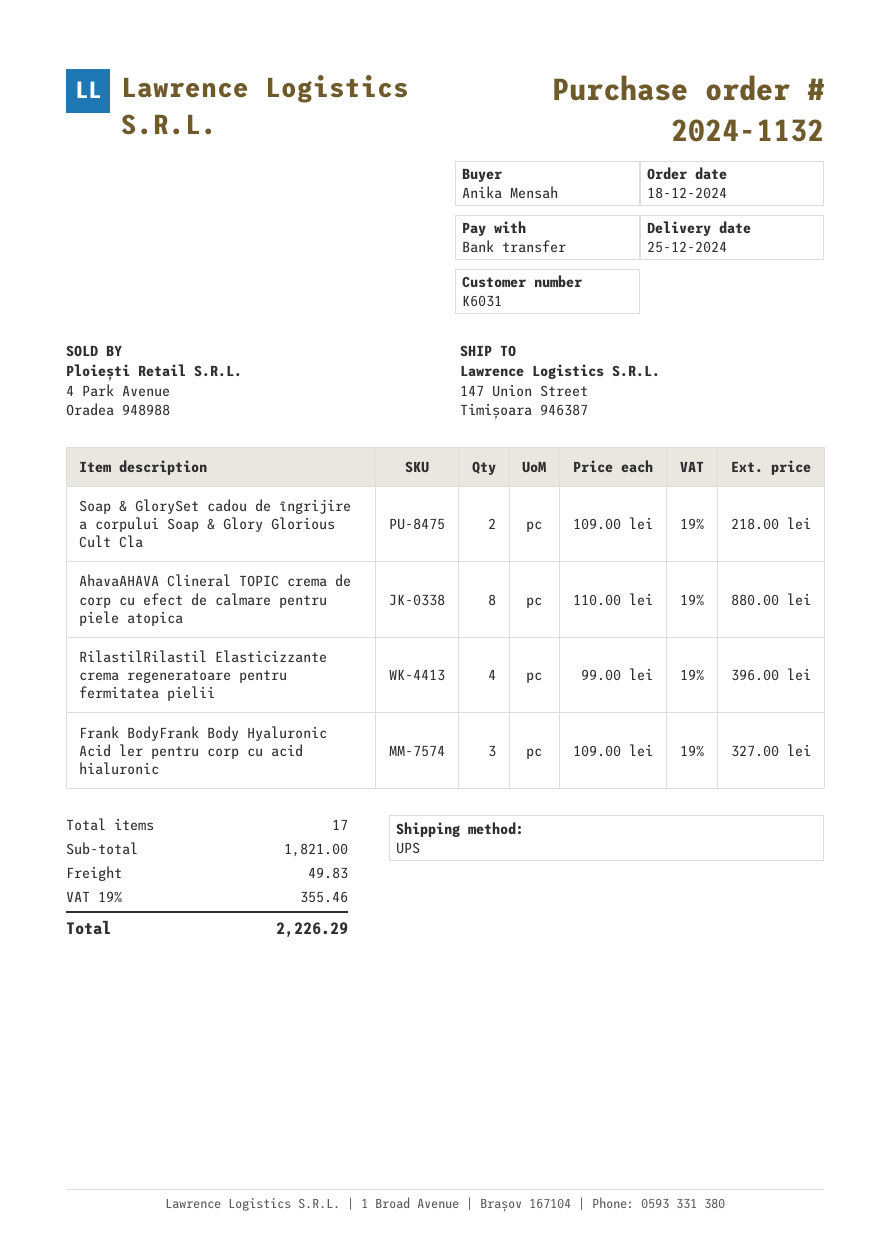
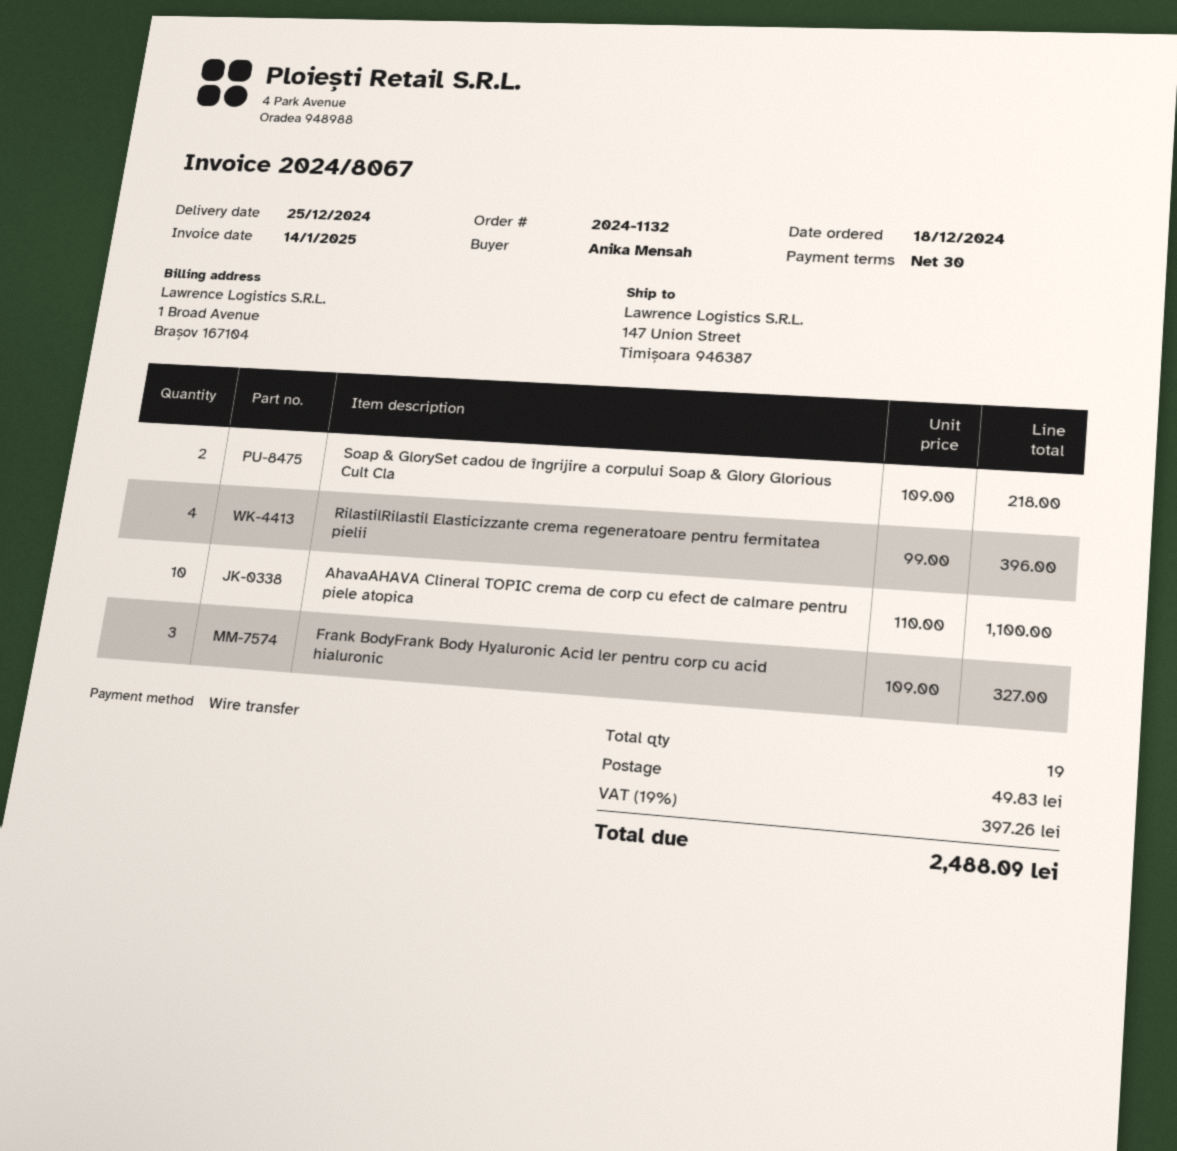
AhavaAHAVA Clineral TOPIC crema de corp cu efect de calmare pentru piele atopica: 8 x 110.00 = 880.00 -> 10 x 110.00 = 1100.00
total quantity: 17 -> 19
tax: 19% = 355.46 -> 19% = 397.26
total: 2226.29 -> 2488.09

